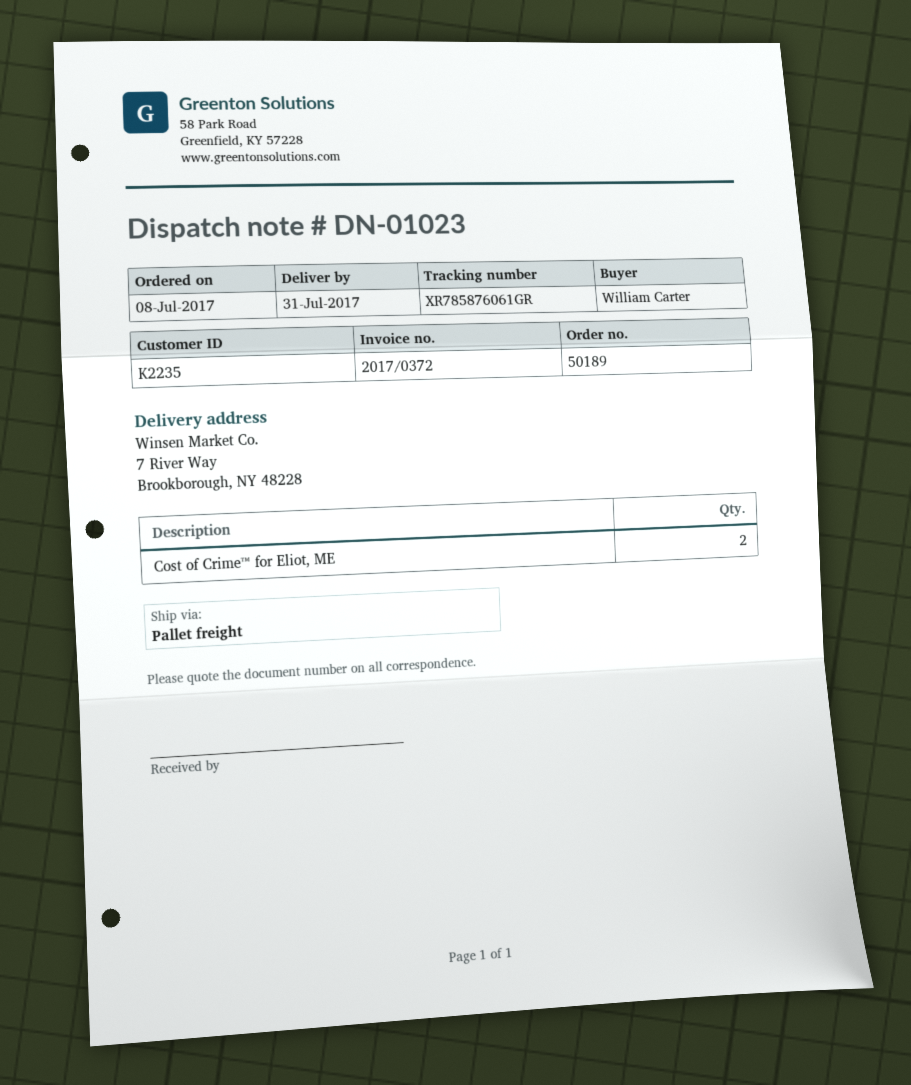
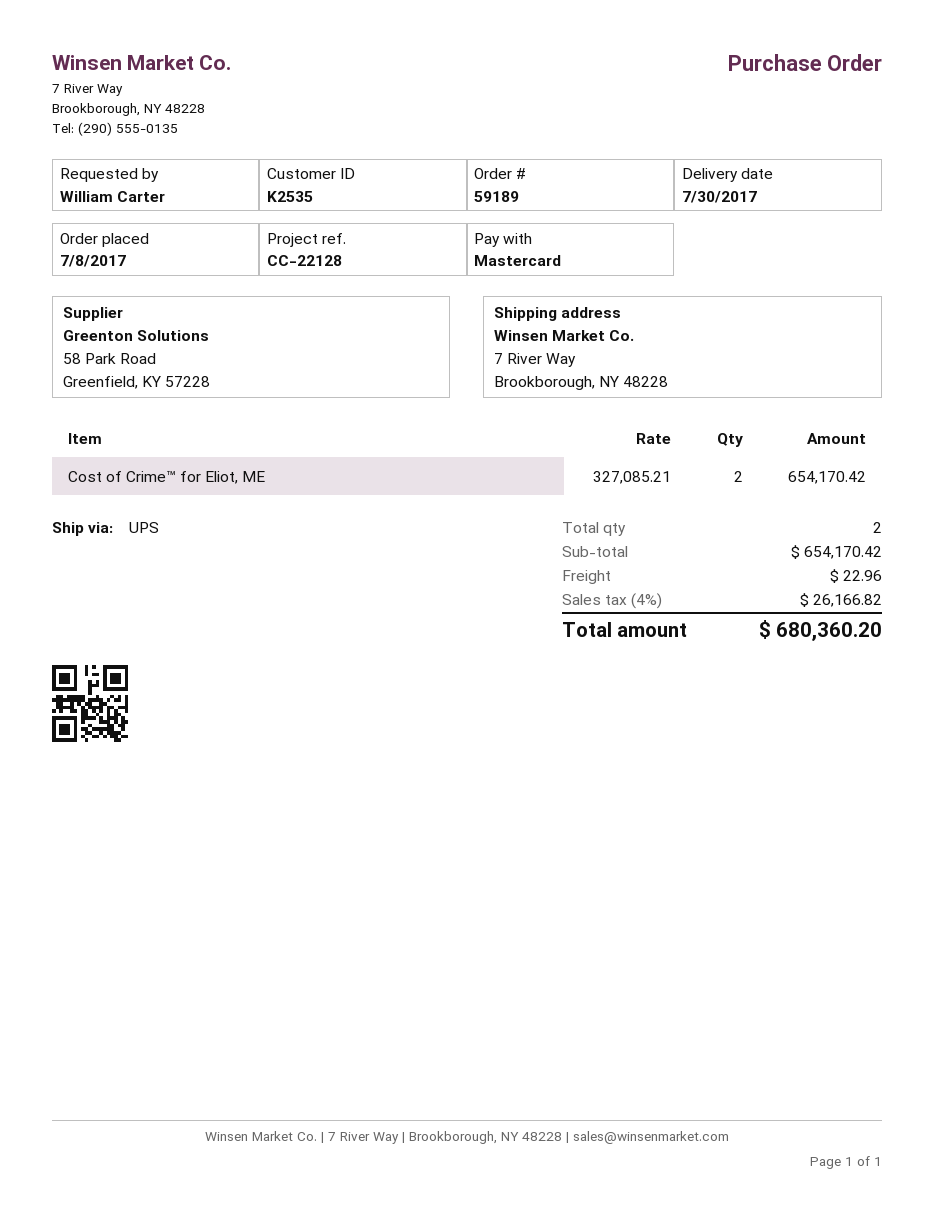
order number: 50189 -> 59189
delivery date: 2017-07-31 -> 2017-07-30
customer number: K2235 -> K2535
shipping method: pallet freight -> UPS

